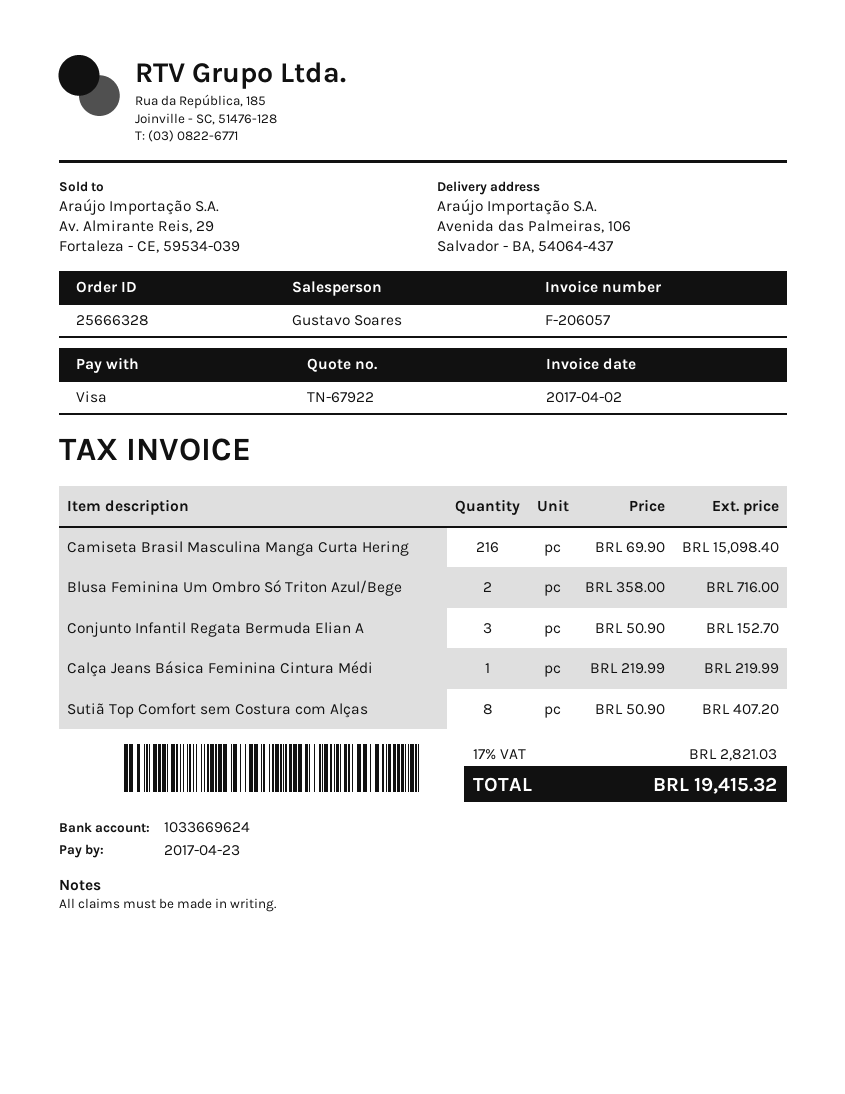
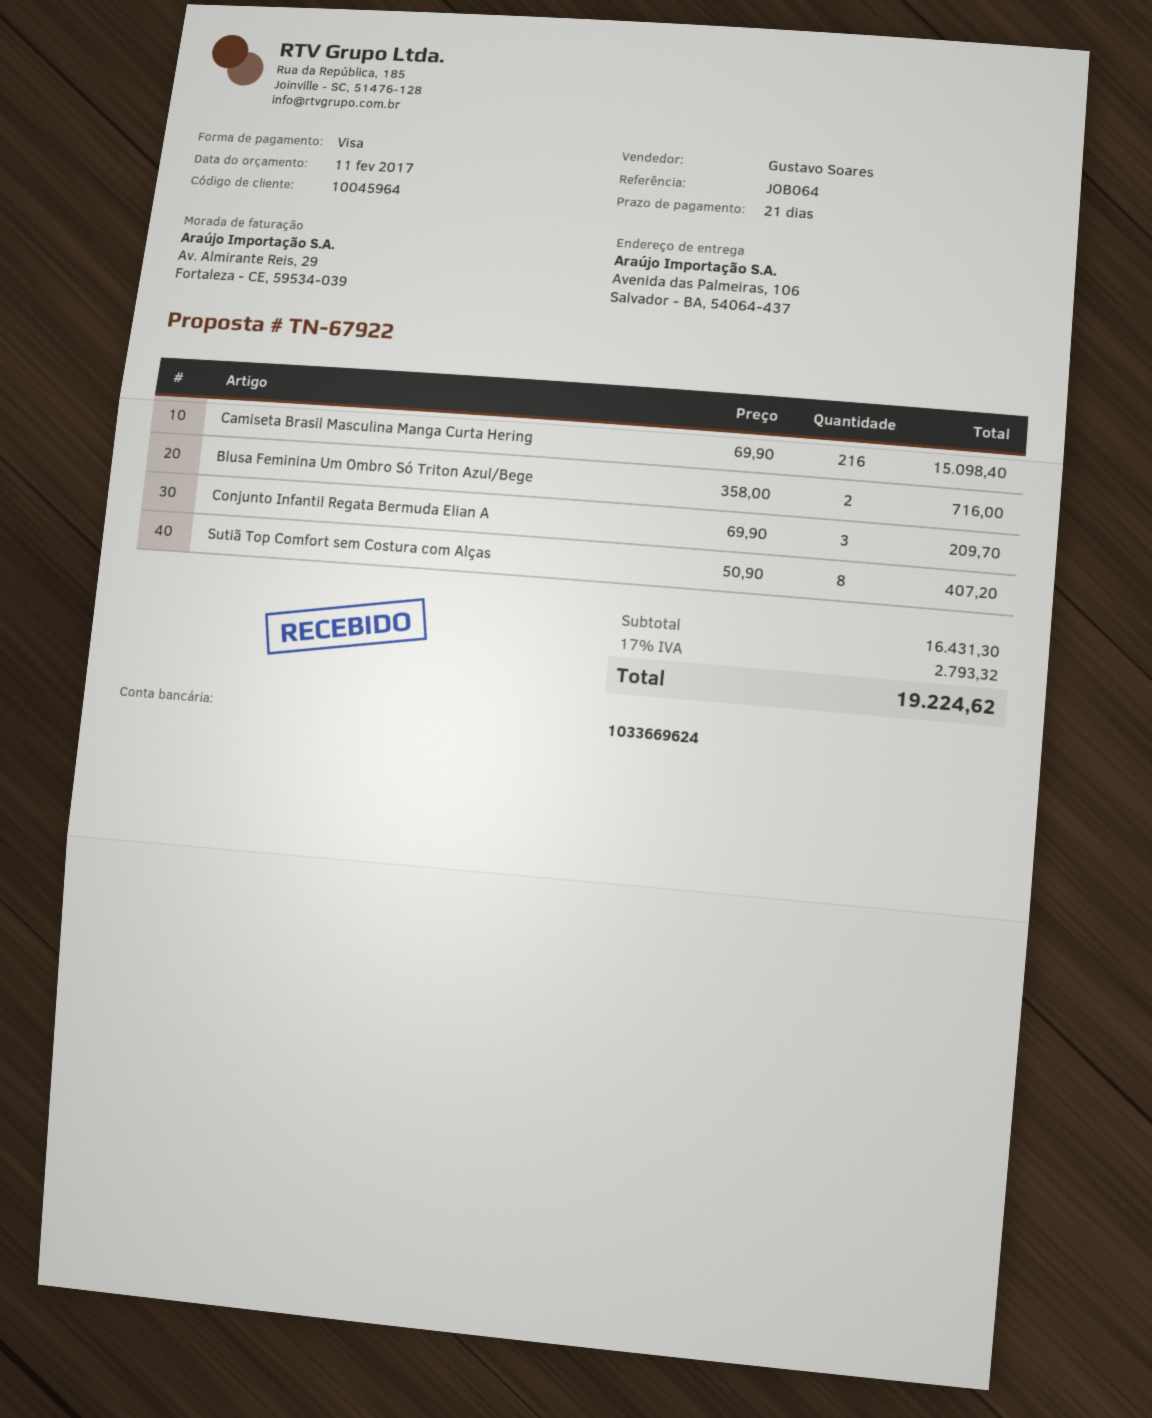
Conjunto Infantil Regata Bermuda Elian A: 3 x 50.90 = 152.70 -> 3 x 69.90 = 209.70
Calça Jeans Básica Feminina Cintura Médi: 1 x 219.99 = 219.99 -> none
tax: 17% = 2821.03 -> 17% = 2793.32
total: 19415.32 -> 19224.62

